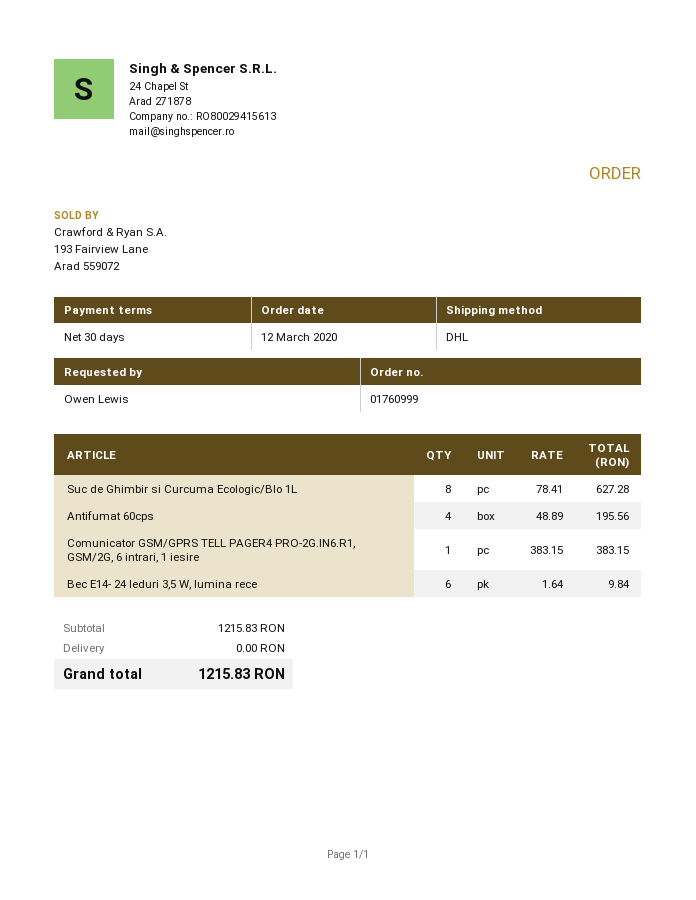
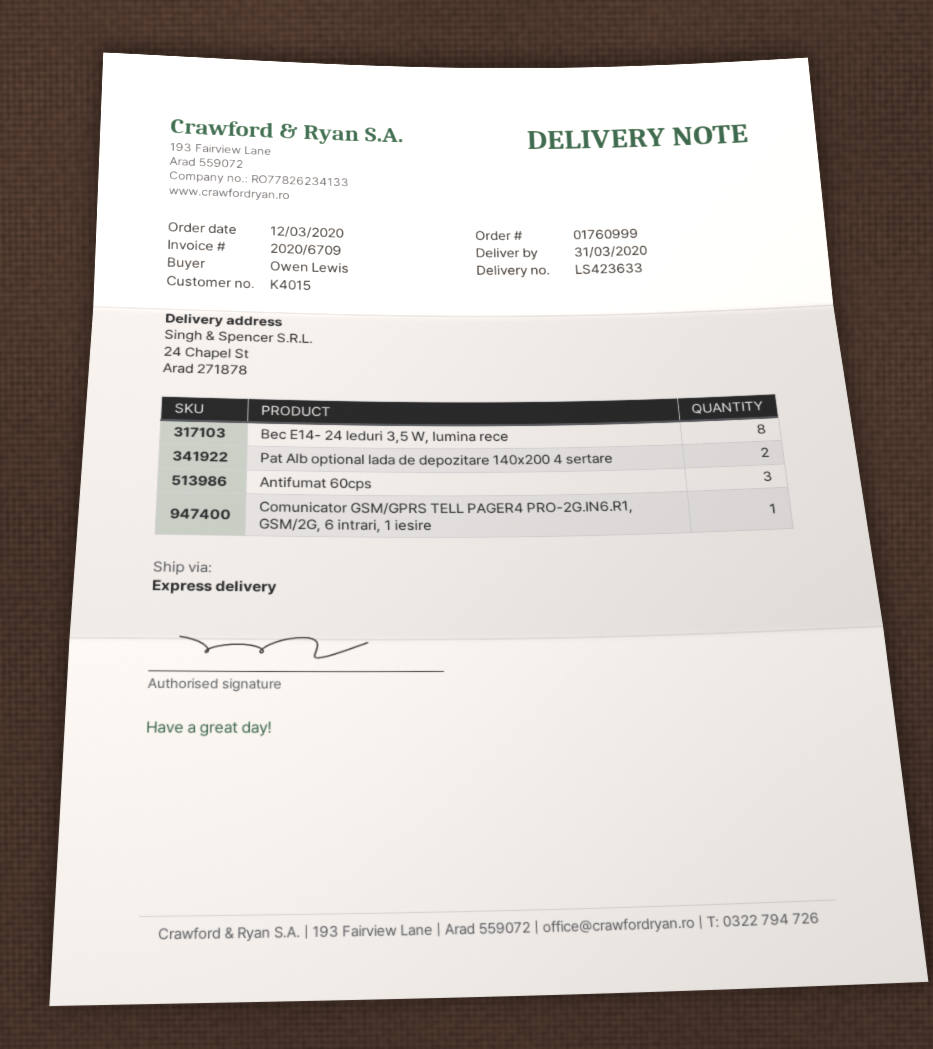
shipping method: DHL -> express
Suc de Ghimbir si Curcuma Ecologic/BIo 1L: 8 -> none
Antifumat 60cps: 4 -> 3
Bec E14- 24 leduri 3,5 W, lumina rece: 6 -> 8
Pat Alb optional lada de depozitare 140x200 4 sertare: none -> 2

